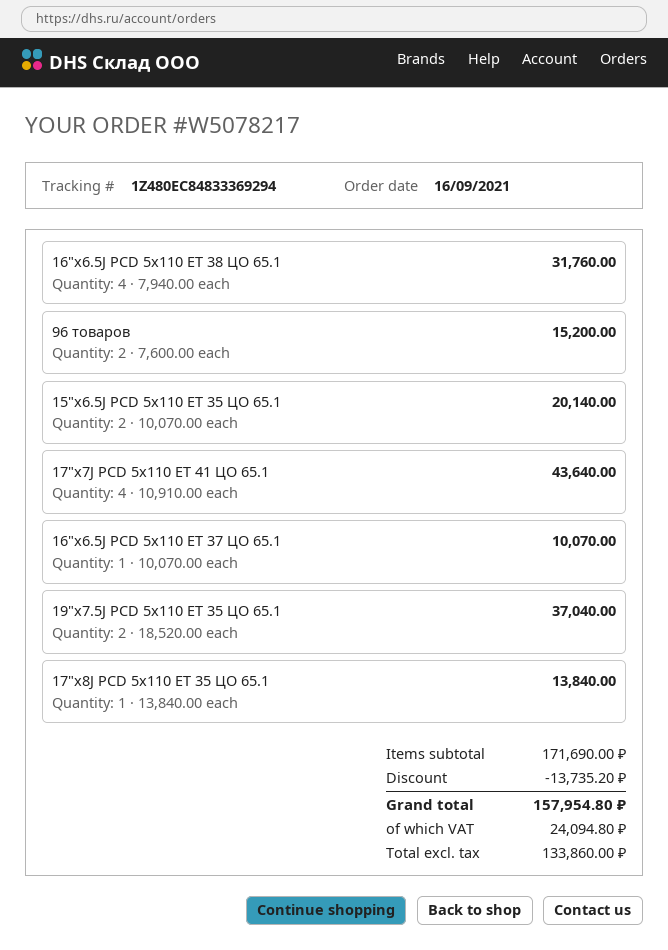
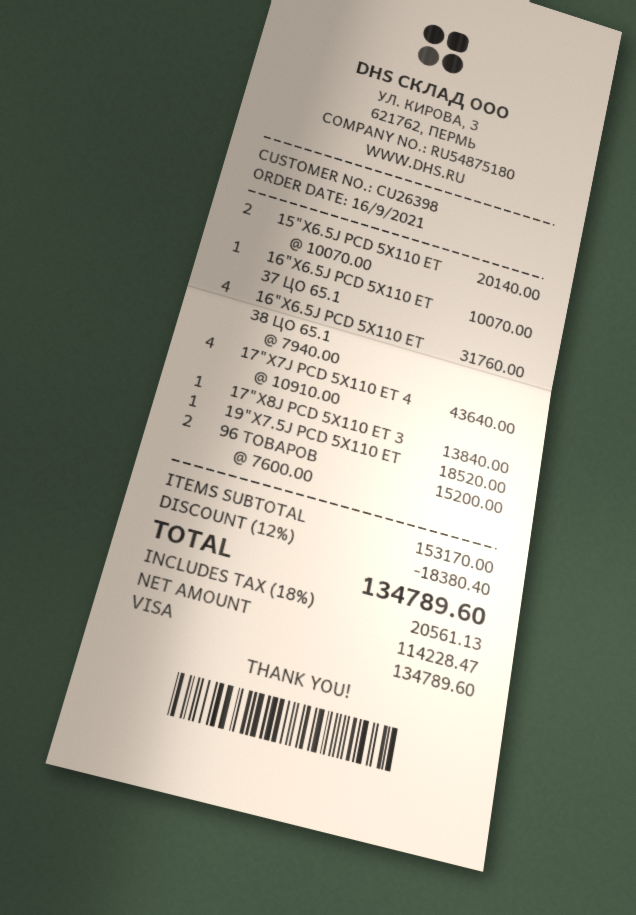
19"x7.5J PCD 5x110 ЕТ 35 ЦО 65.1: 2 x 18520.00 = 37040.00 -> 1 x 18520.00 = 18520.00
subtotal: 171690.00 -> 153170.00
discount: 13735.20 -> 18380.40
net: 133860.00 -> 114228.47
tax: 24094.80 -> 20561.13
total: 157954.80 -> 134789.60

